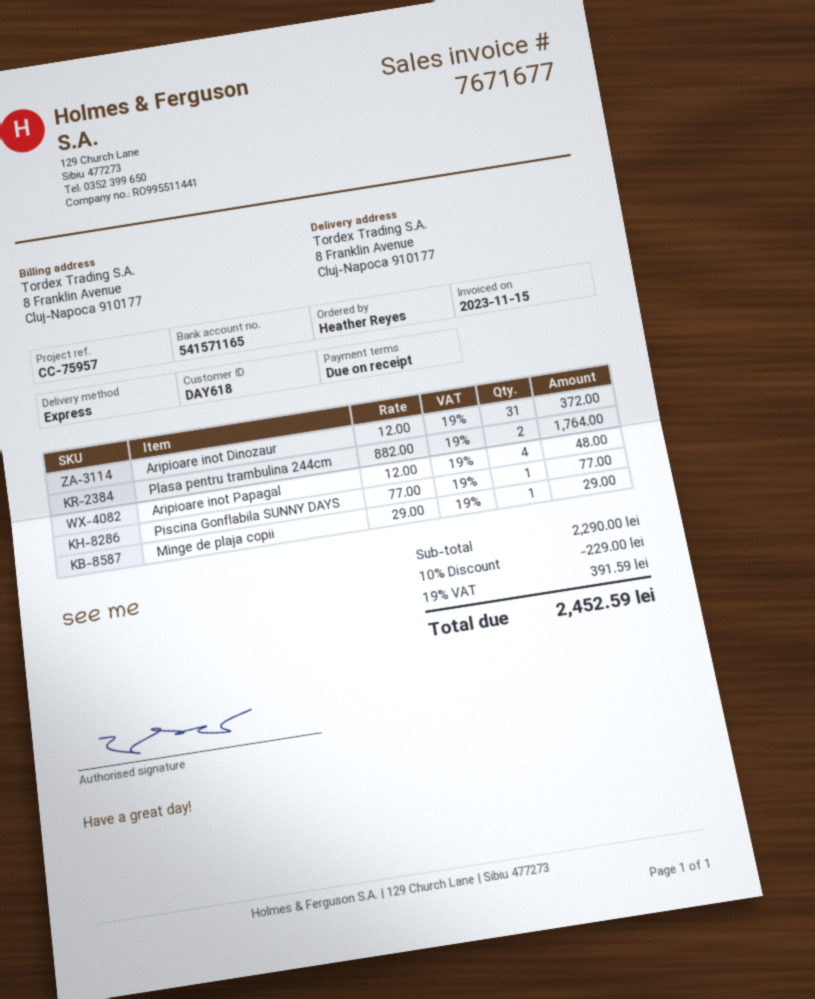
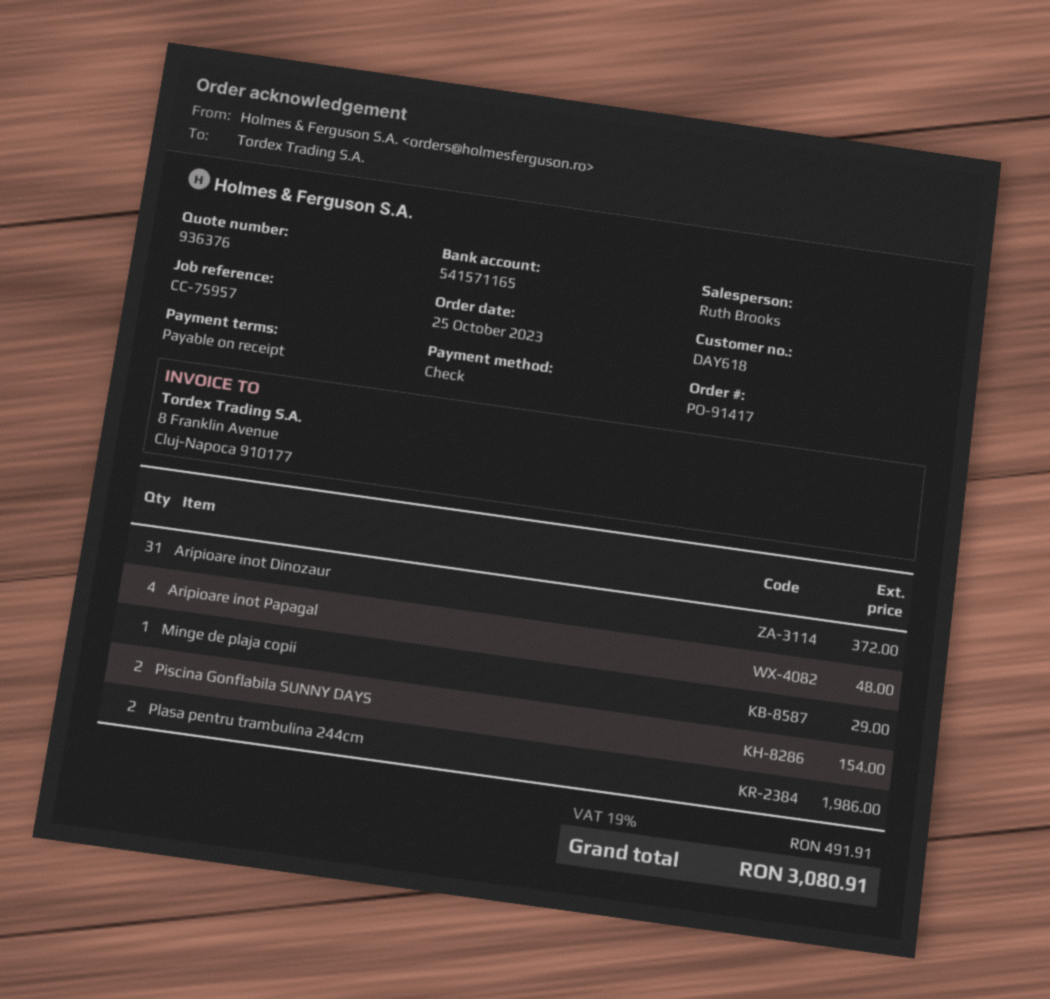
Plasa pentru trambulina 244cm: 2 for 1764.00 -> 2 for 1986.00
Piscina Gonflabila SUNNY DAYS: 1 for 77.00 -> 2 for 154.00
discount: 10% = 229.00 -> none
tax: 19% = 391.59 -> 19% = 491.91
total: 2452.59 -> 3080.91

